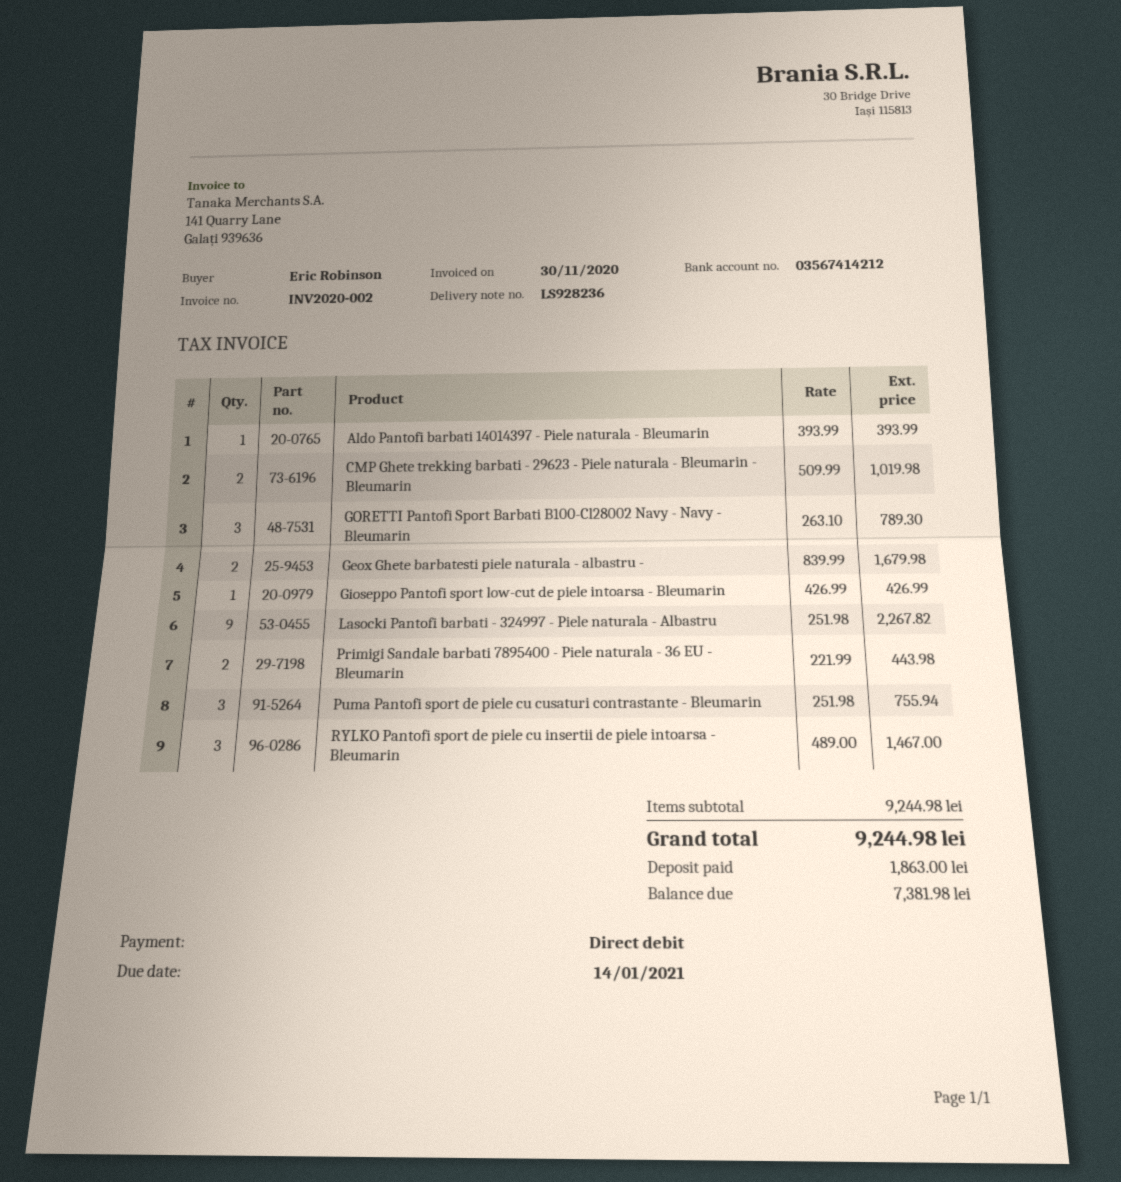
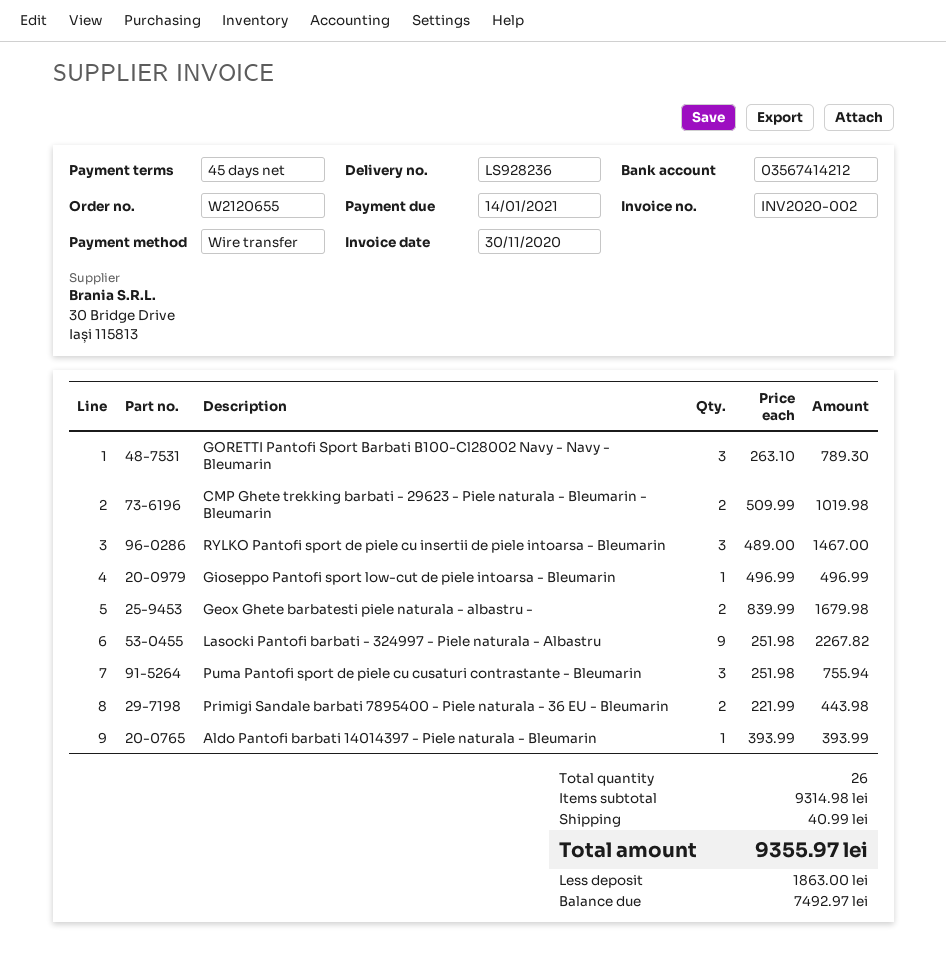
payment method: direct debit -> bank transfer
Gioseppo Pantofi sport low-cut de piele intoarsa - Bleumarin: 1 x 426.99 = 426.99 -> 1 x 496.99 = 496.99
subtotal: 9244.98 -> 9314.98
shipping: none -> 40.99
total: 9244.98 -> 9355.97
balance: 7381.98 -> 7492.97

